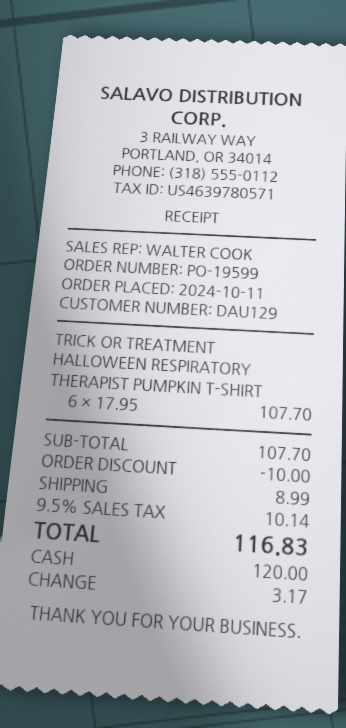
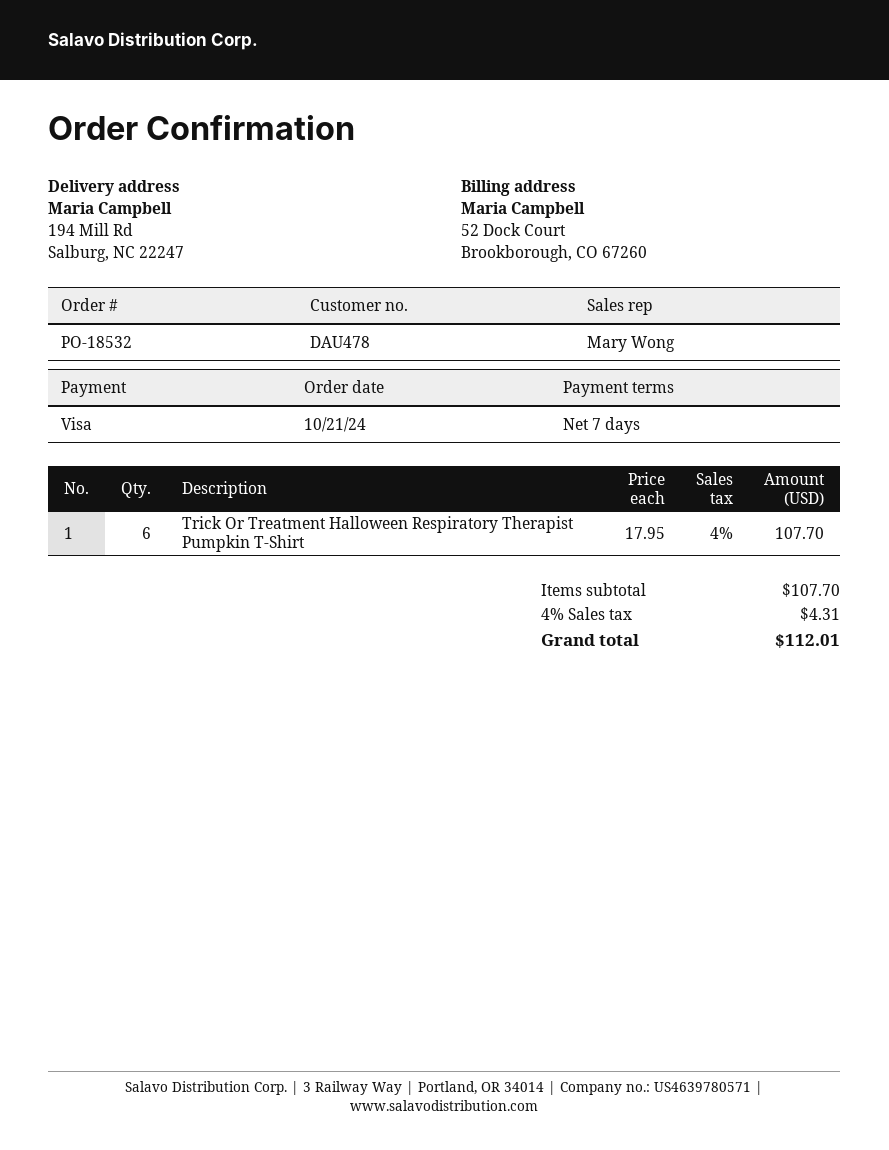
order number: PO-19599 -> PO-18532
order date: 2024-10-11 -> 2024-10-21
customer number: DAU129 -> DAU478
sales rep: WALTER COOK -> Mary Wong
payment method: cash -> Visa
discount: 10.00 -> none
shipping: 8.99 -> none
tax: 9.5% = 10.14 -> 4% = 4.31
total: 116.83 -> 112.01

